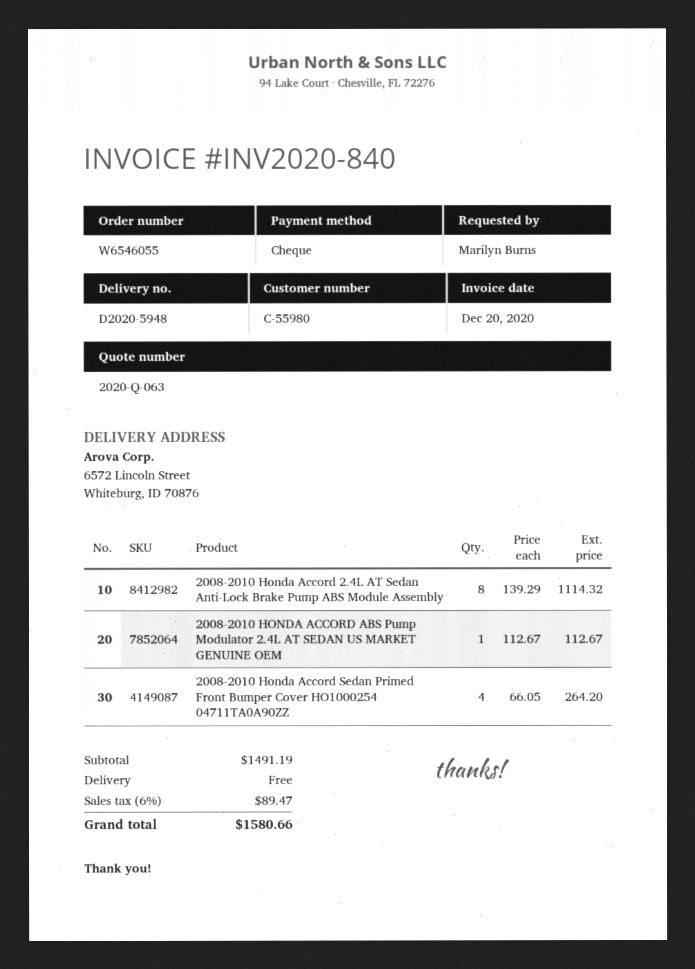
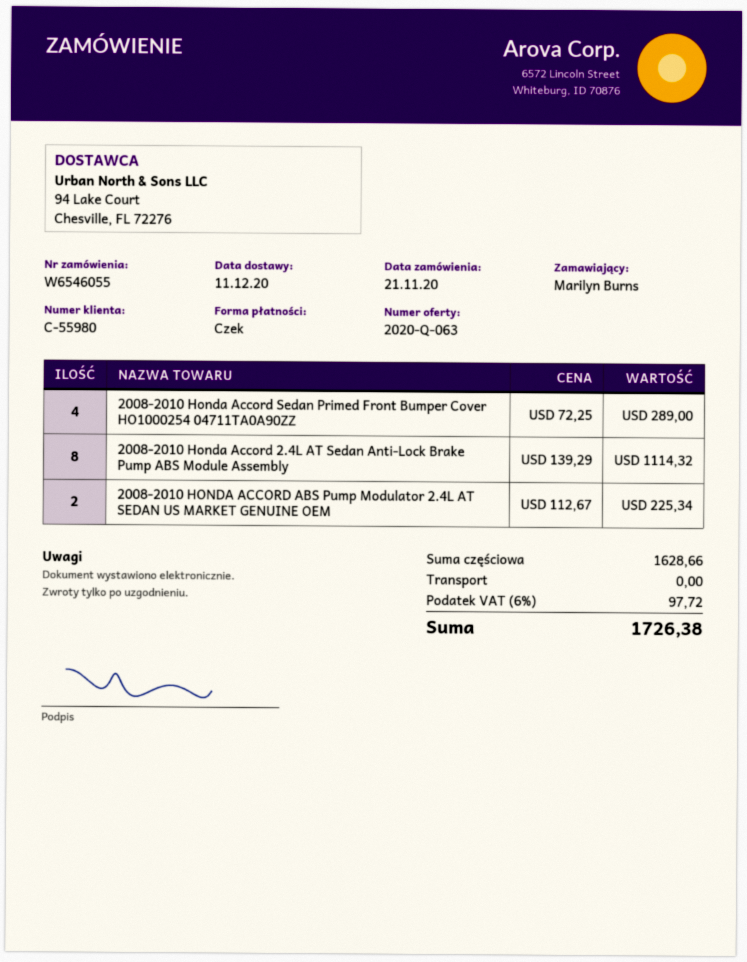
2008-2010 HONDA ACCORD ABS Pump Modulator 2.4L AT SEDAN US MARKET GENUINE OEM: 1 x 112.67 = 112.67 -> 2 x 112.67 = 225.34
2008-2010 Honda Accord Sedan Primed Front Bumper Cover HO1000254 04711TA0A90ZZ: 4 x 66.05 = 264.20 -> 4 x 72.25 = 289.00
subtotal: 1491.19 -> 1628.66
tax: 6% = 89.47 -> 6% = 97.72
total: 1580.66 -> 1726.38

